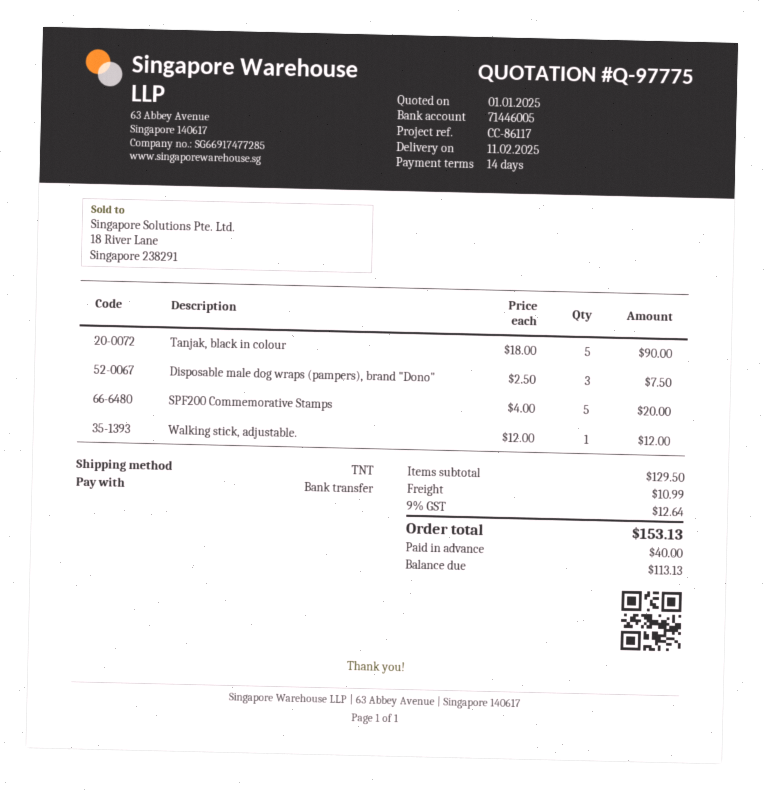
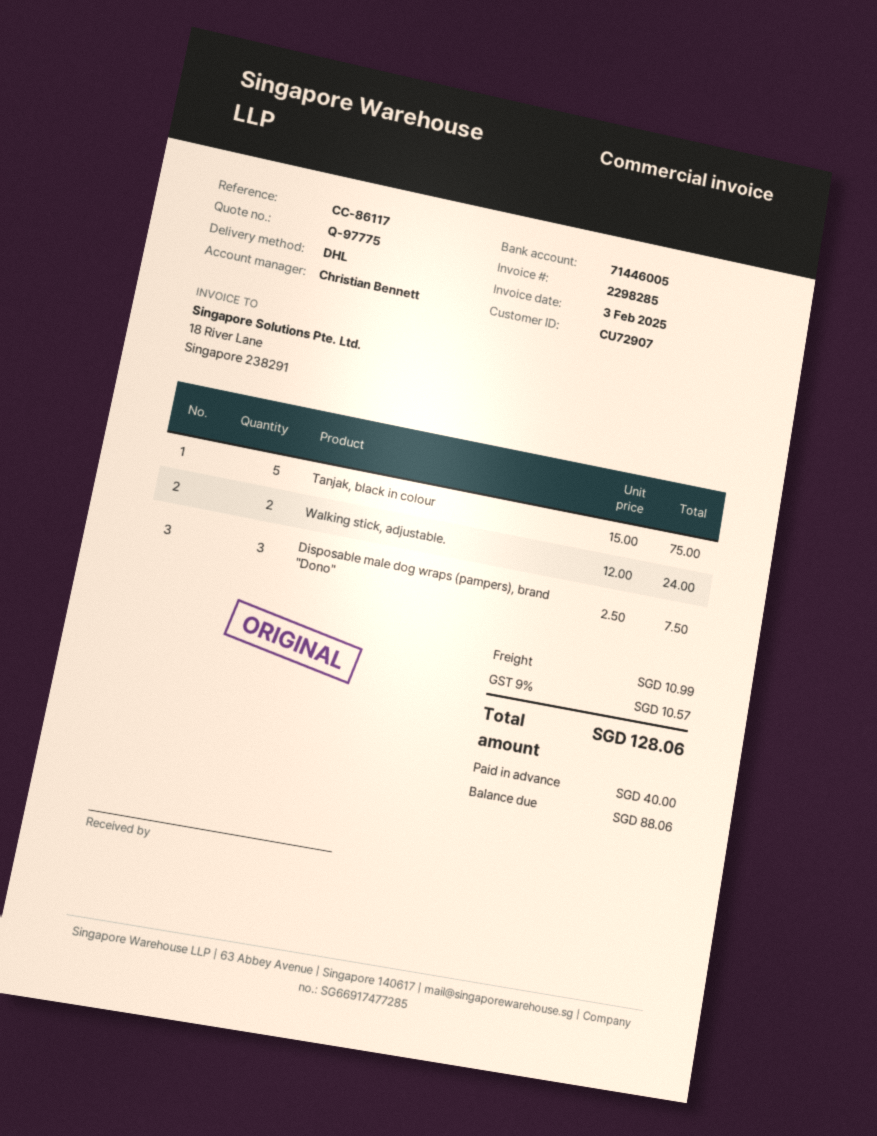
shipping method: TNT -> DHL
Tanjak, black in colour: 5 x 18.00 = 90.00 -> 5 x 15.00 = 75.00
SPF200 Commemorative Stamps: 5 x 4.00 = 20.00 -> none
Walking stick, adjustable.: 1 x 12.00 = 12.00 -> 2 x 12.00 = 24.00
tax: 9% = 12.64 -> 9% = 10.57
total: 153.13 -> 128.06
balance: 113.13 -> 88.06

